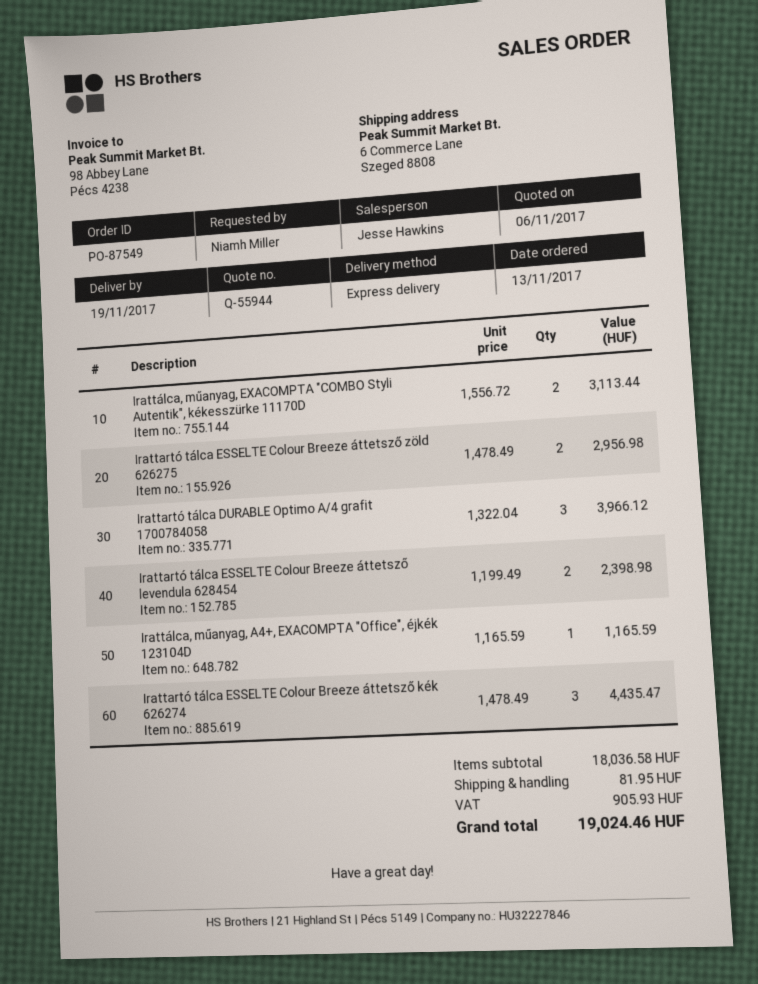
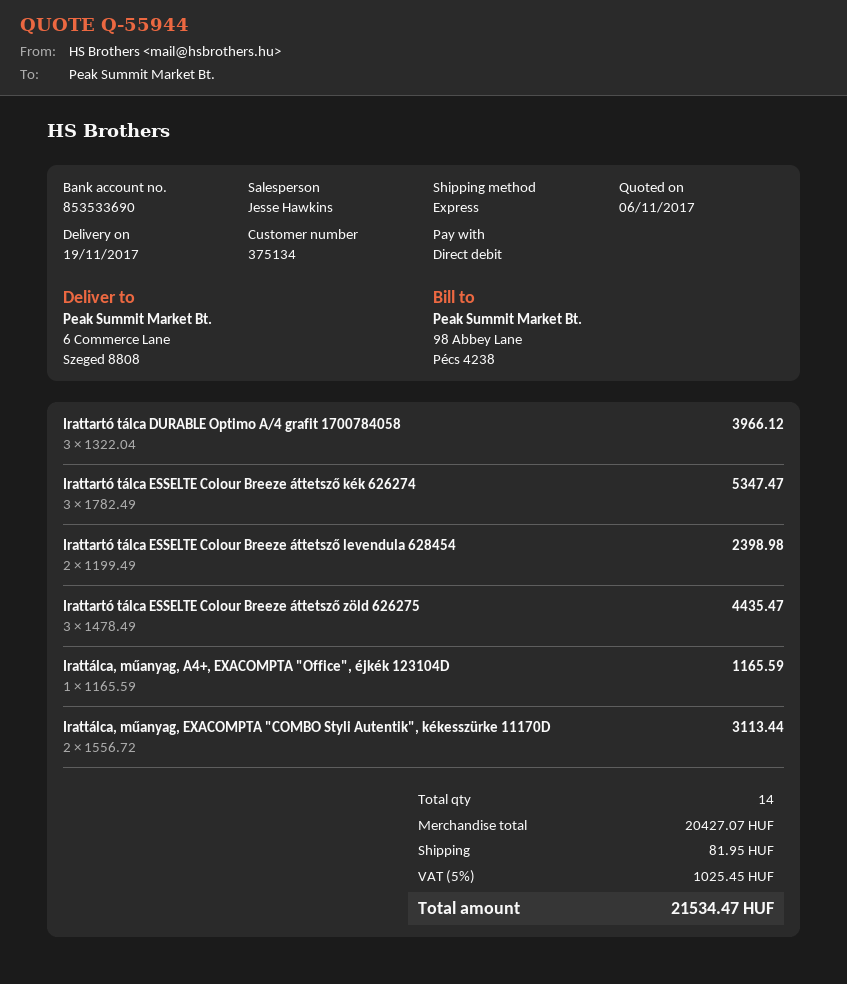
Irattartó tálca ESSELTE Colour Breeze áttetsző zöld 626275: 2 x 1478.49 = 2956.98 -> 3 x 1478.49 = 4435.47
Irattartó tálca ESSELTE Colour Breeze áttetsző kék 626274: 3 x 1478.49 = 4435.47 -> 3 x 1782.49 = 5347.47
subtotal: 18036.58 -> 20427.07
tax: 905.93 -> 1025.45
total: 19024.46 -> 21534.47

